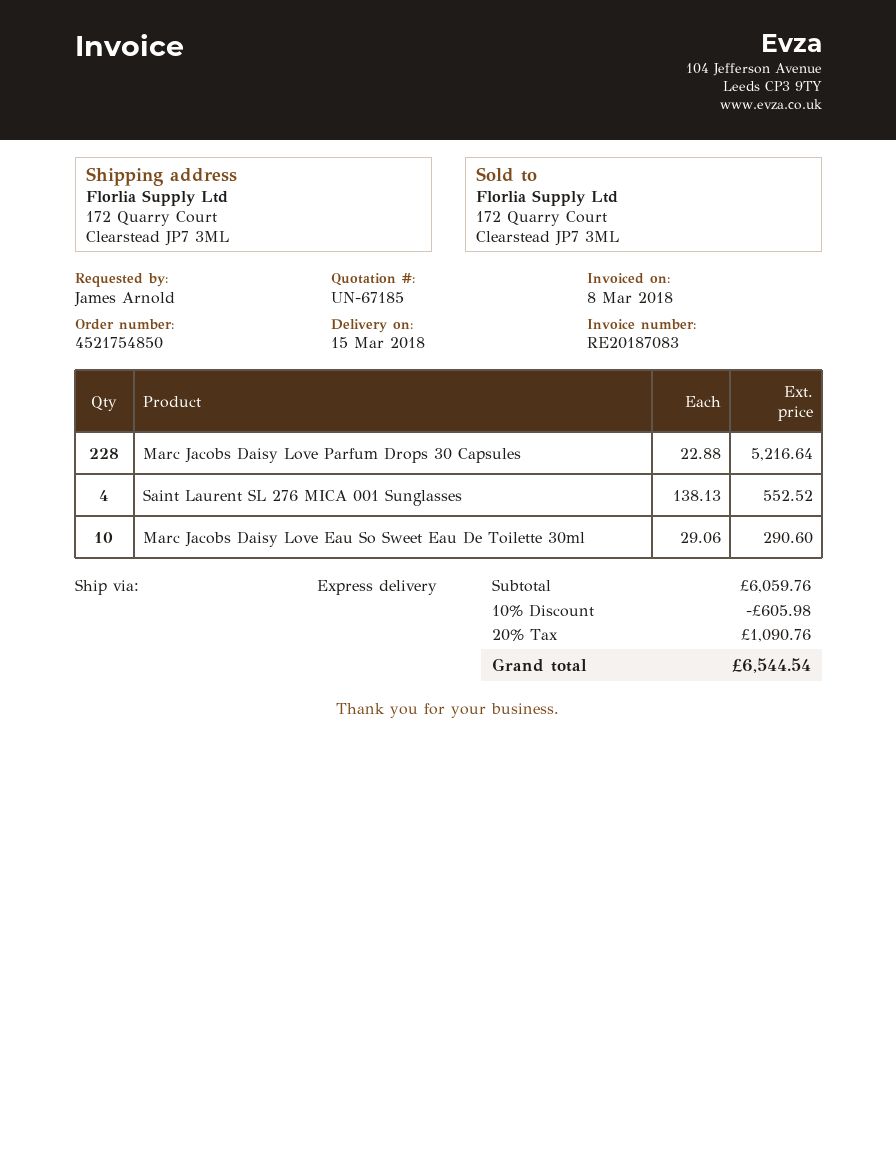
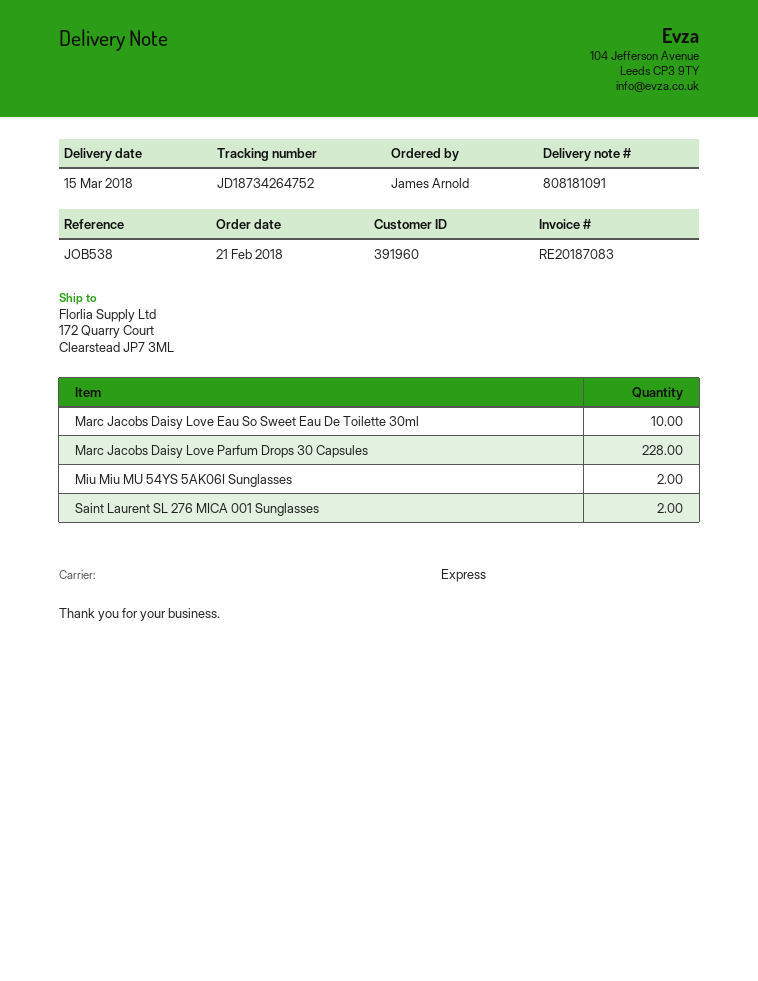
Saint Laurent SL 276 MICA 001 Sunglasses: 4 -> 2
Miu Miu MU 54YS 5AK06I Sunglasses: none -> 2

